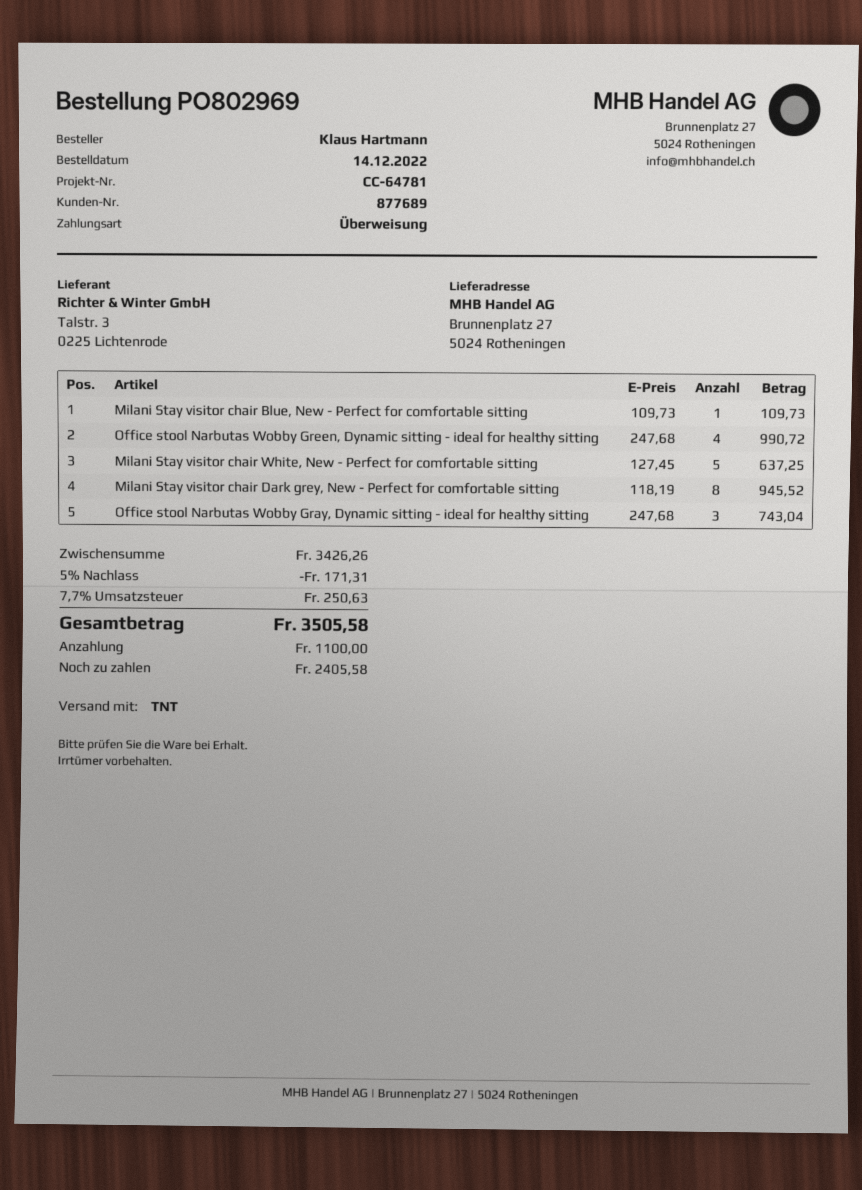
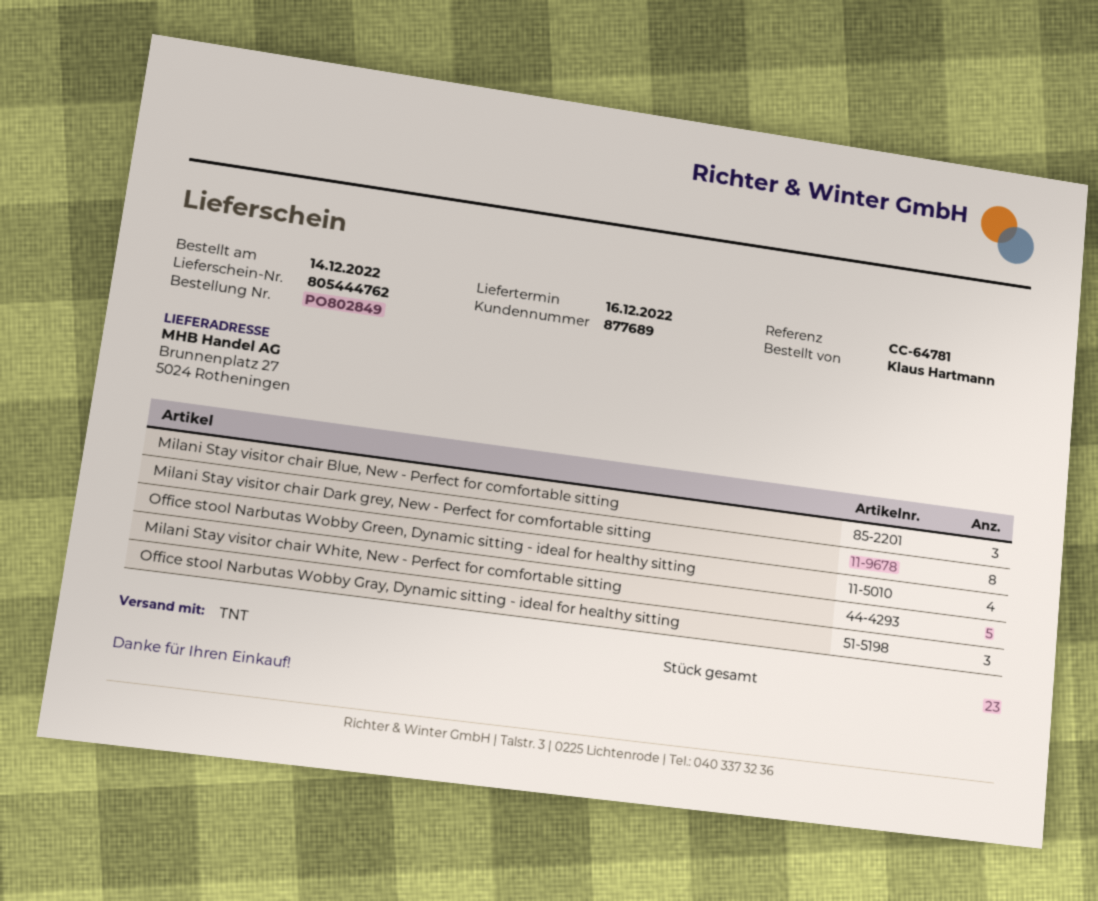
order number: PO802969 -> PO802849
Milani Stay visitor chair Blue, New - Perfect for comfortable sitting: 1 -> 3

